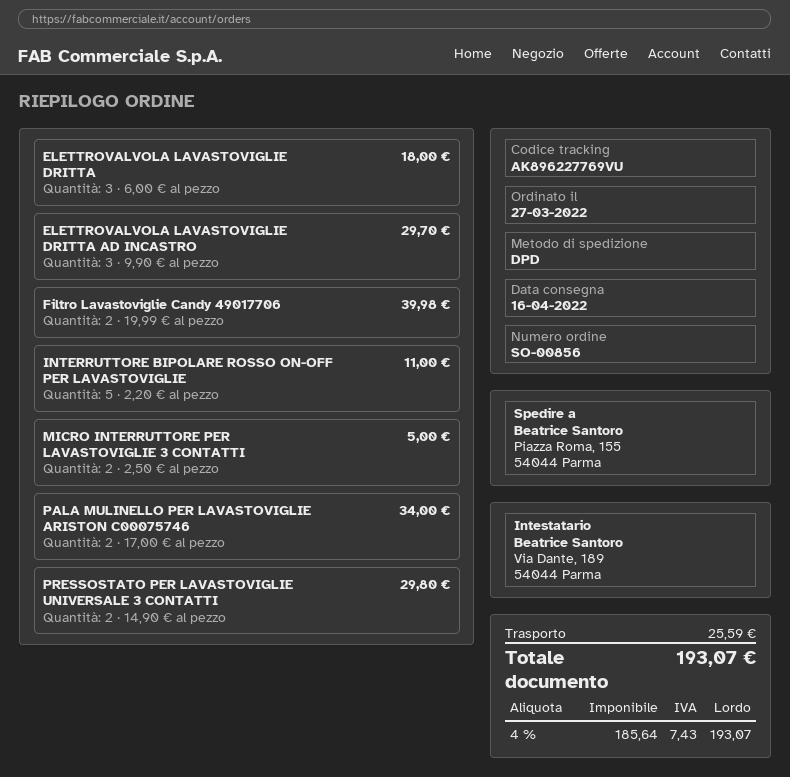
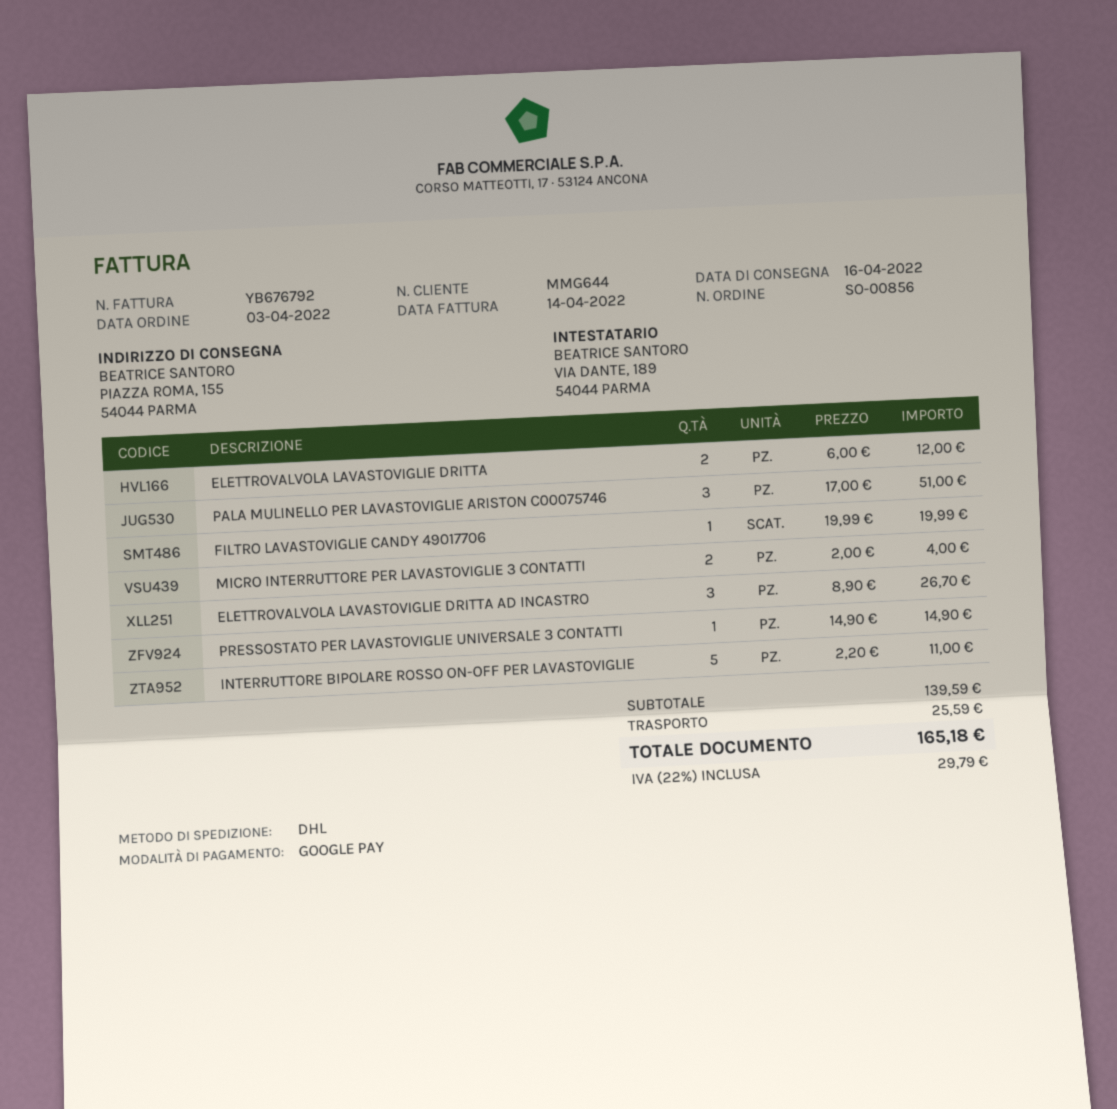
order date: 2022-03-27 -> 2022-04-03
shipping method: DPD -> DHL
ELETTROVALVOLA LAVASTOVIGLIE DRITTA: 3 x 6.00 = 18.00 -> 2 x 6.00 = 12.00
ELETTROVALVOLA LAVASTOVIGLIE DRITTA AD INCASTRO: 3 x 9.90 = 29.70 -> 3 x 8.90 = 26.70
Filtro Lavastoviglie Candy 49017706: 2 x 19.99 = 39.98 -> 1 x 19.99 = 19.99
MICRO INTERRUTTORE PER LAVASTOVIGLIE 3 CONTATTI: 2 x 2.50 = 5.00 -> 2 x 2.00 = 4.00
PALA MULINELLO PER LAVASTOVIGLIE ARISTON C00075746: 2 x 17.00 = 34.00 -> 3 x 17.00 = 51.00
PRESSOSTATO PER LAVASTOVIGLIE UNIVERSALE 3 CONTATTI: 2 x 14.90 = 29.80 -> 1 x 14.90 = 14.90
tax: 4% = 7.43 -> 22% = 29.79
total: 193.07 -> 165.18

